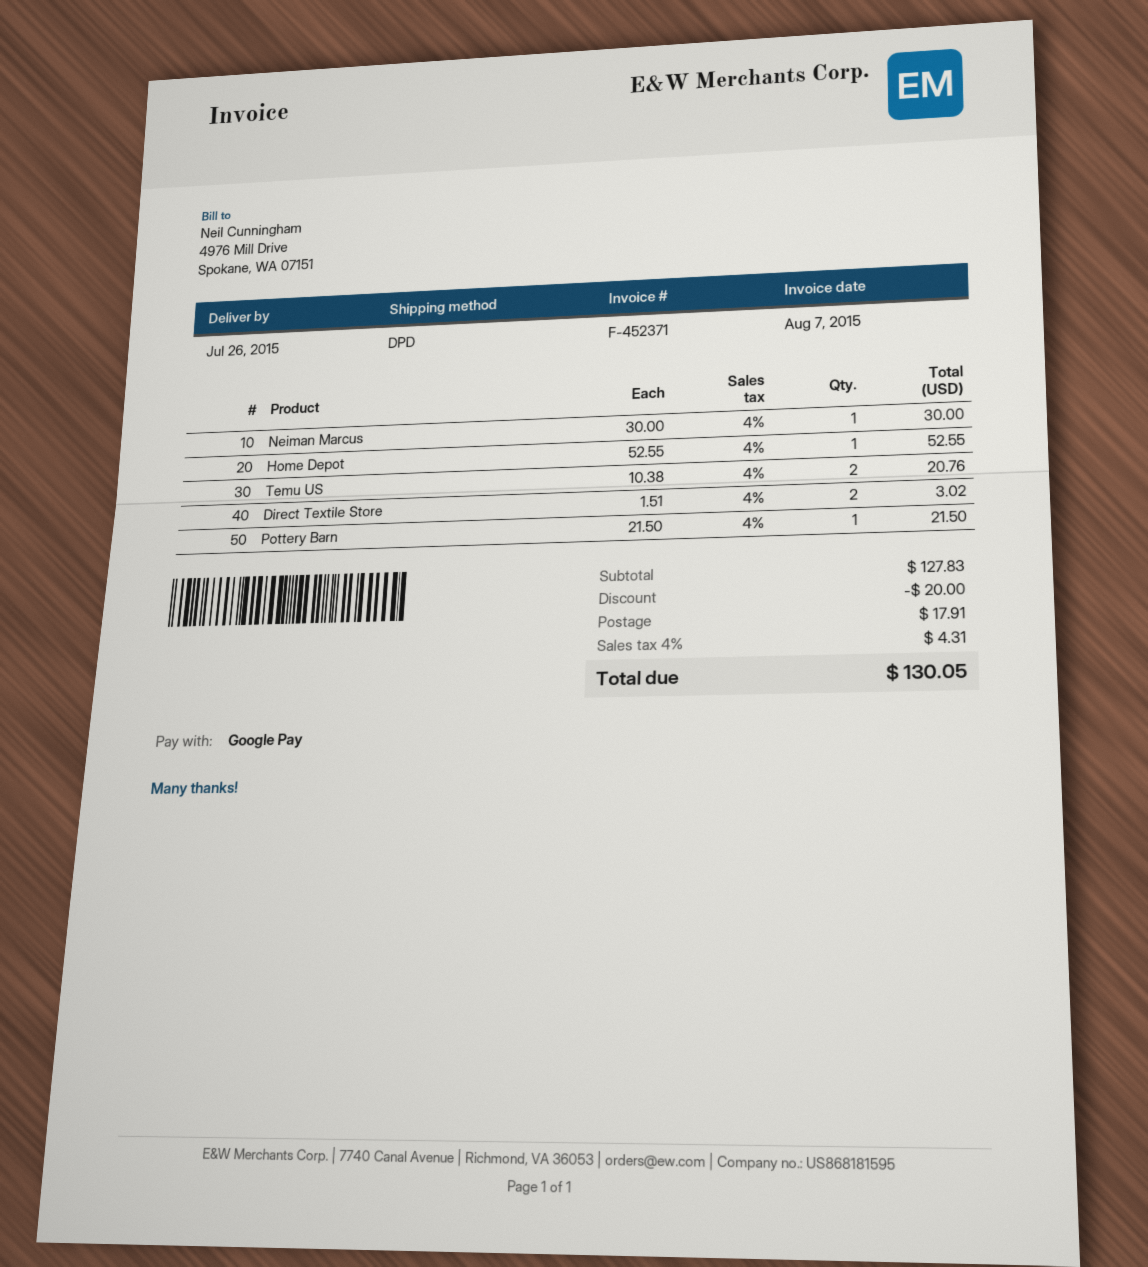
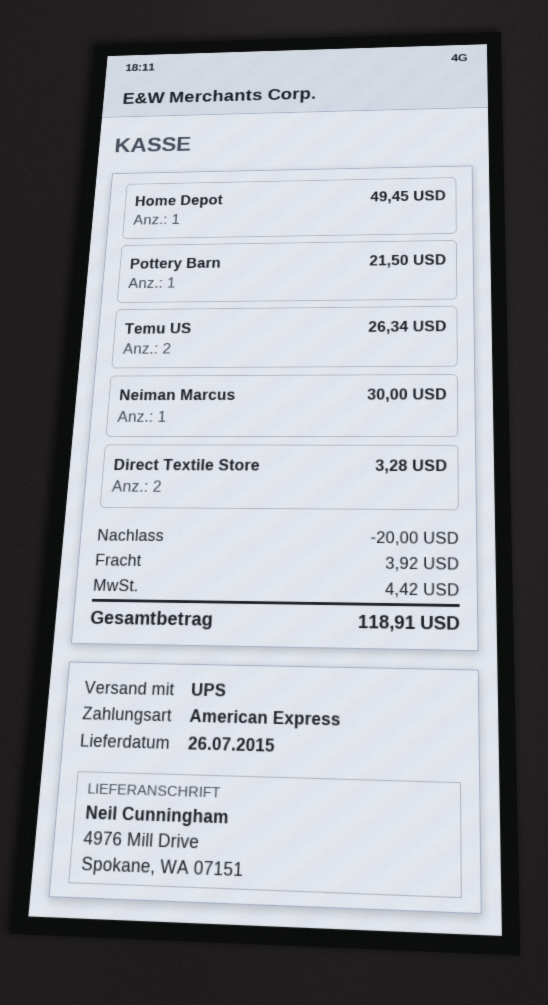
payment method: Google Pay -> American Express
shipping method: DPD -> UPS
Home Depot: 1 for 52.55 -> 1 for 49.45
Temu US: 2 for 20.76 -> 2 for 26.34
Direct Textile Store: 2 for 3.02 -> 2 for 3.28
shipping: 17.91 -> 3.92
tax: 4.31 -> 4.42
total: 130.05 -> 118.91

